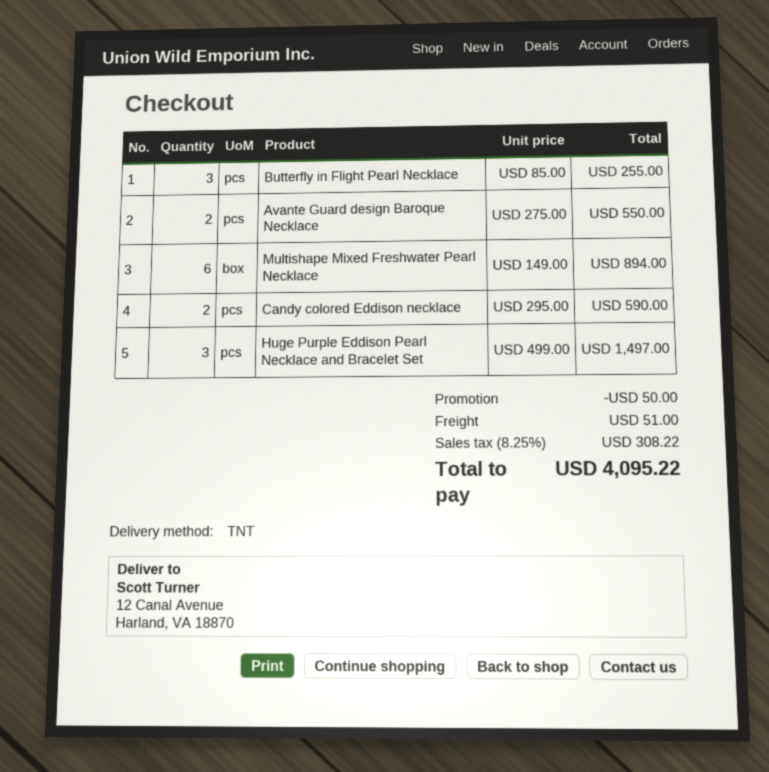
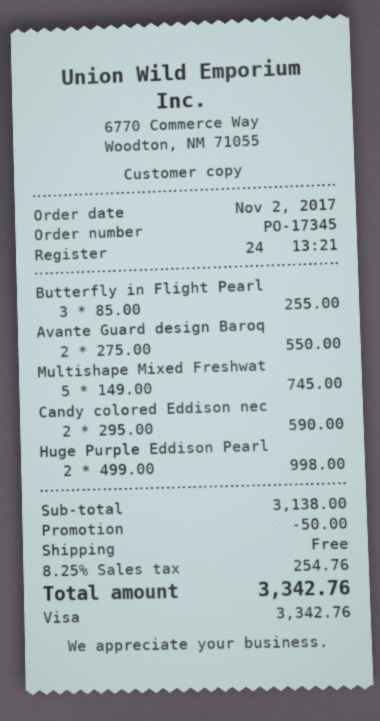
Multishape Mixed Freshwater Pearl Necklace: 6 x 149.00 = 894.00 -> 5 x 149.00 = 745.00
Huge Purple Eddison Pearl Necklace and Bracelet Set: 3 x 499.00 = 1497.00 -> 2 x 499.00 = 998.00
shipping: 51.00 -> 0.00
tax: 8.25% = 308.22 -> 8.25% = 254.76
total: 4095.22 -> 3342.76

